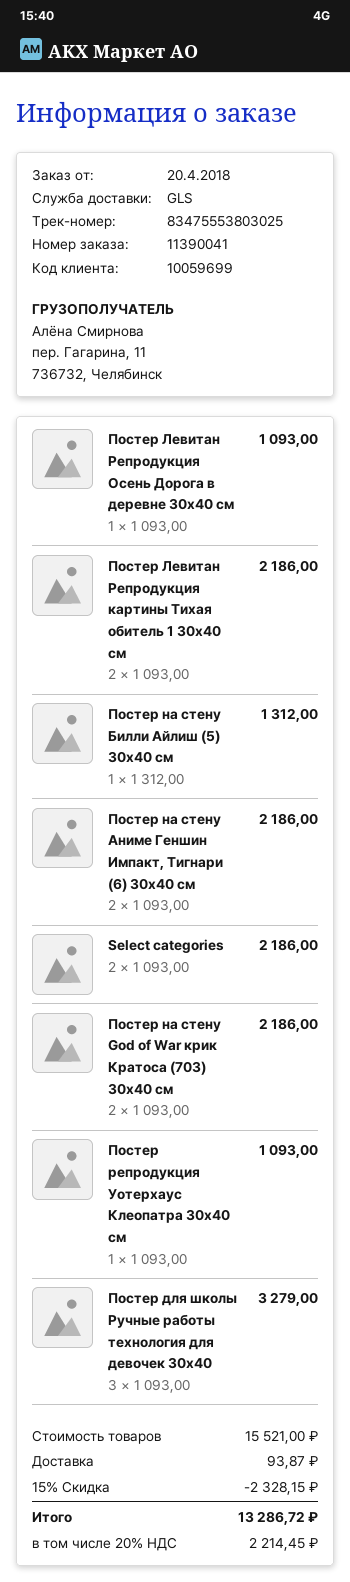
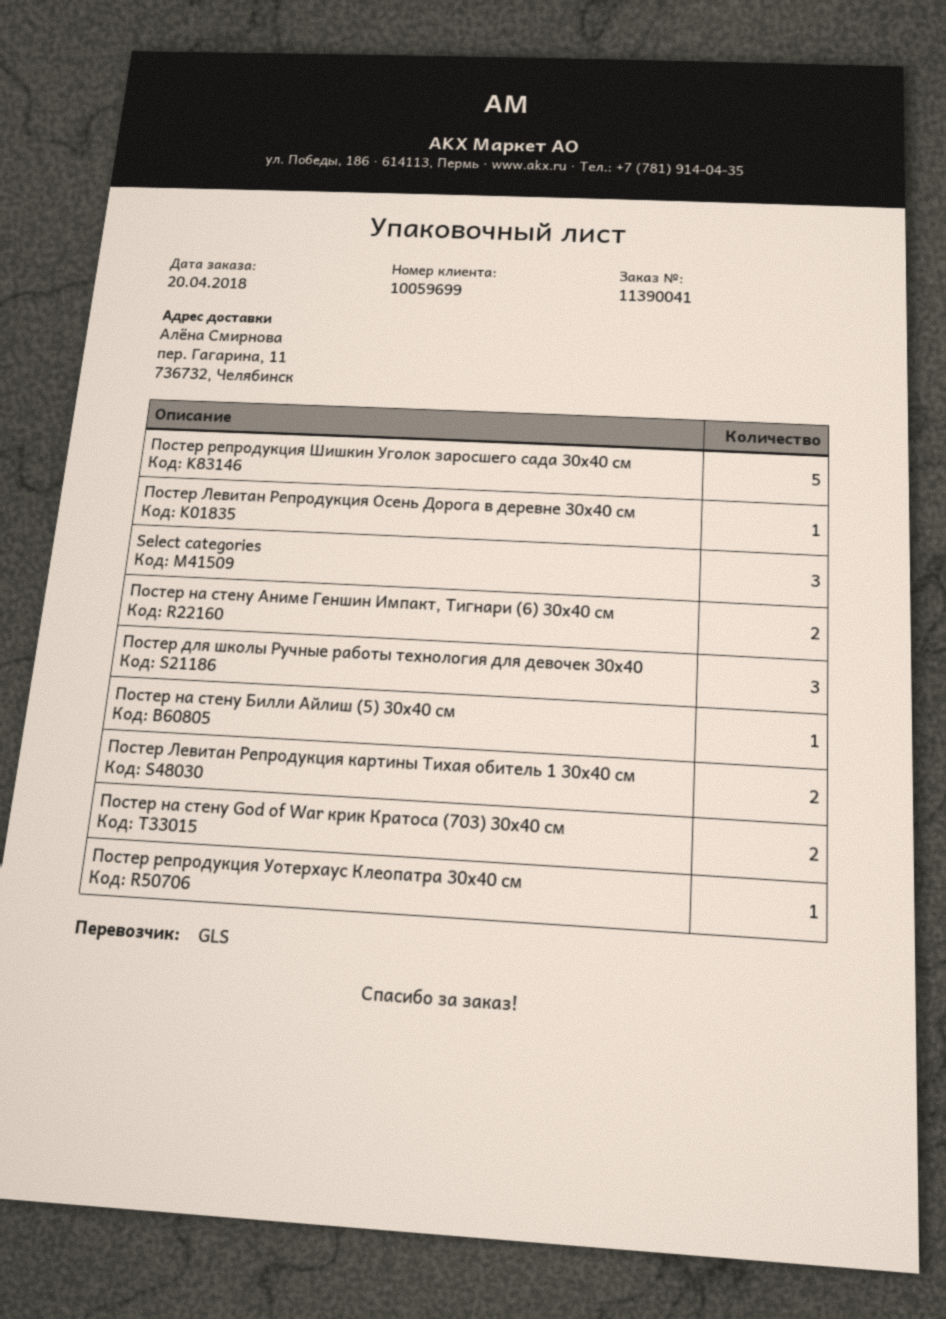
Select categories: 2 -> 3
Постер репродукция Шишкин Уголок заросшего сада 30х40 см: none -> 5

